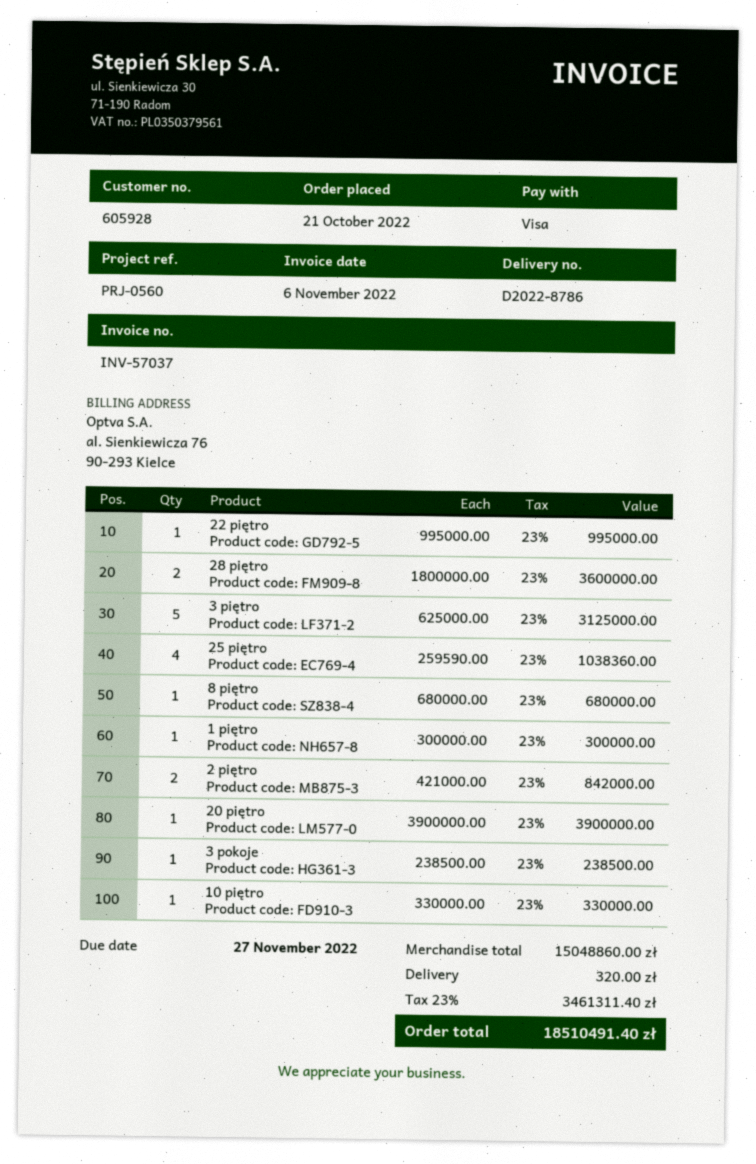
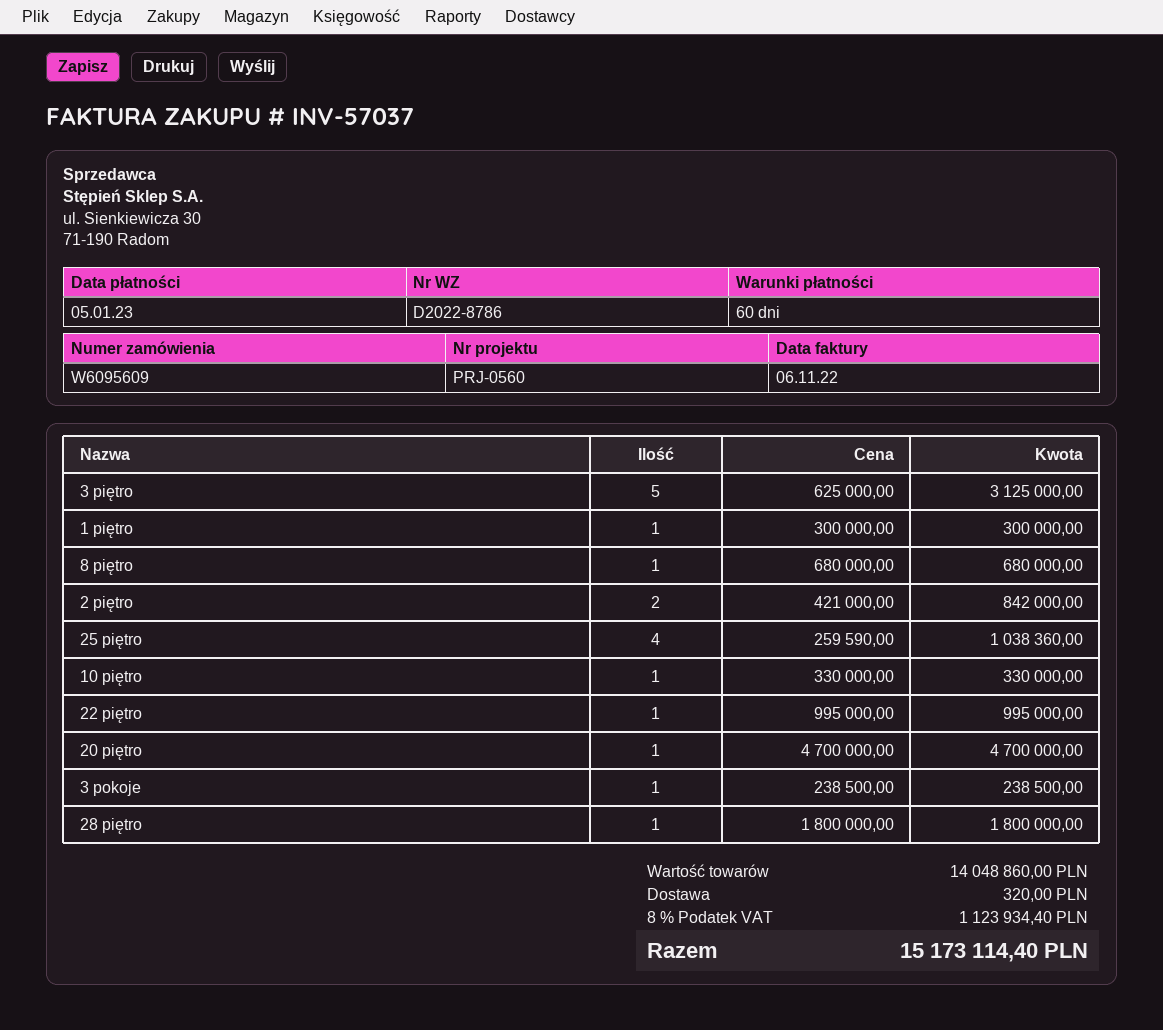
due date: 2022-11-27 -> 2023-01-05
28 piętro: 2 x 1800000.00 = 3600000.00 -> 1 x 1800000.00 = 1800000.00
20 piętro: 1 x 3900000.00 = 3900000.00 -> 1 x 4700000.00 = 4700000.00
subtotal: 15048860.00 -> 14048860.00
tax: 23% = 3461311.40 -> 8% = 1123934.40
total: 18510491.40 -> 15173114.40

